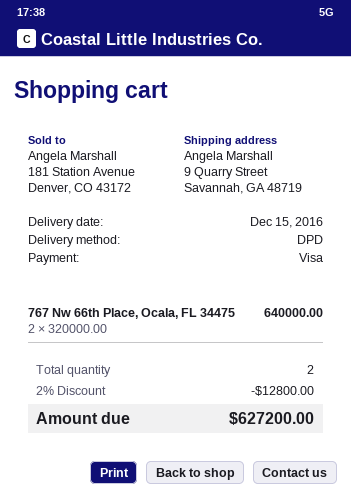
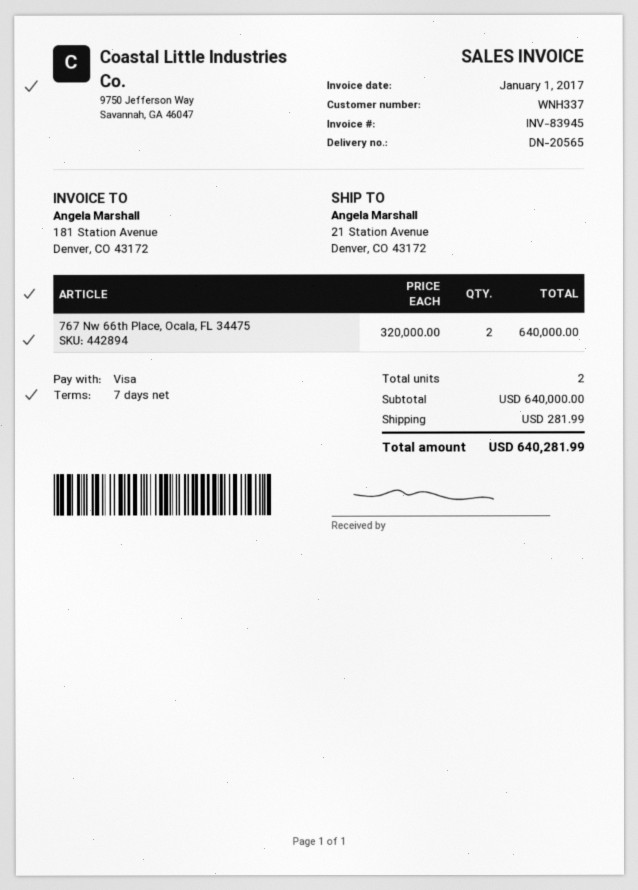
ship to: 9 Quarry Street, Savannah, GA 48719 -> 21 Station Avenue, Denver, CO 43172
discount: 2% = 12800.00 -> none
shipping: none -> 281.99
total: 627200.00 -> 640281.99

